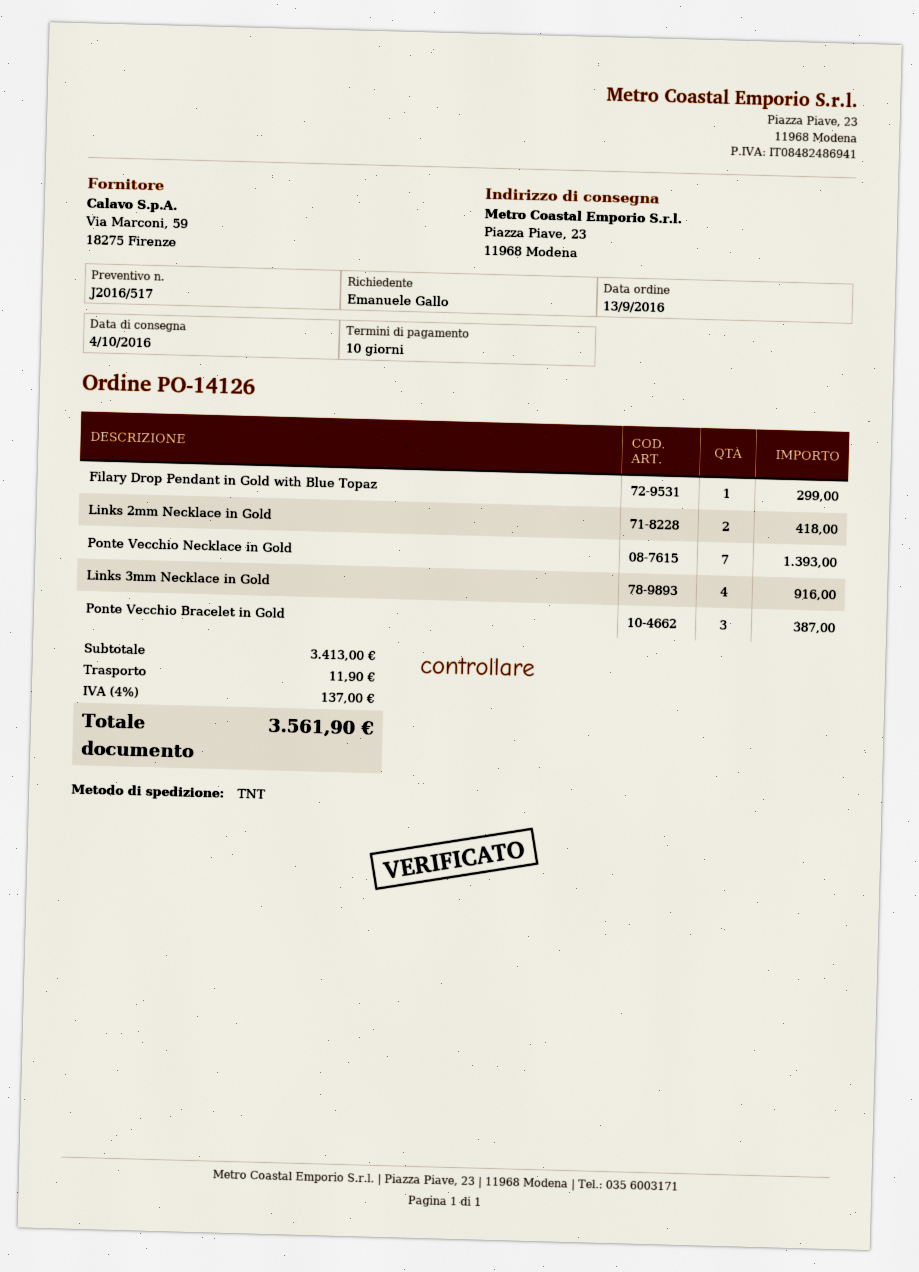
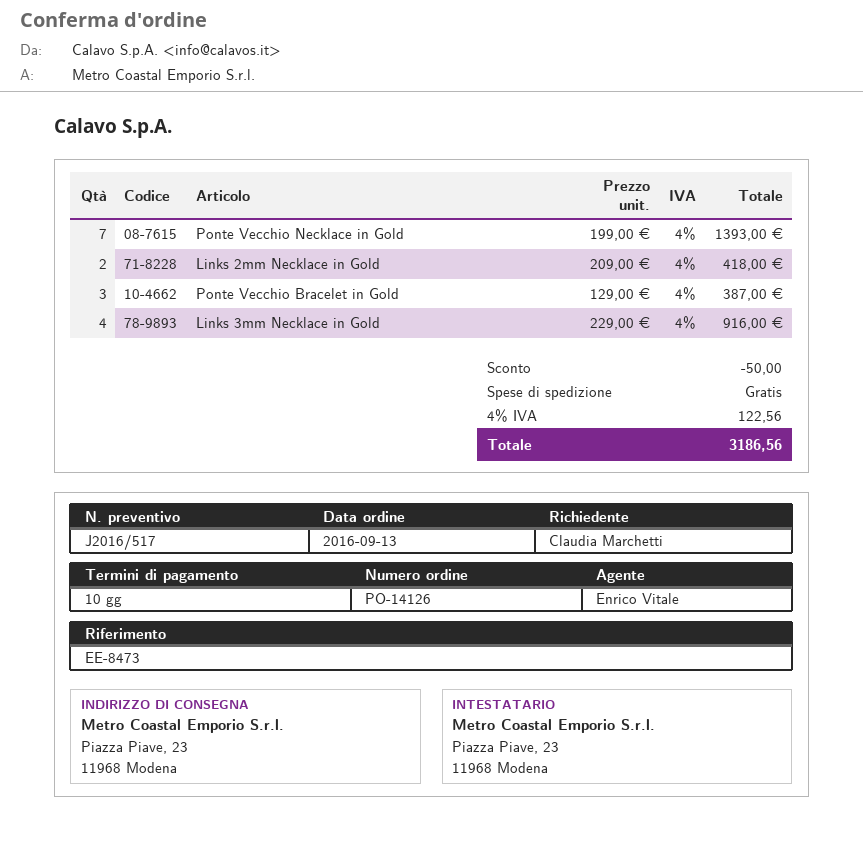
ordered by: Emanuele Gallo -> Claudia Marchetti
Filary Drop Pendant in Gold with Blue Topaz: 1 for 299.00 -> none
discount: none -> 50.00
shipping: 11.90 -> 0.00
tax: 4% = 137.00 -> 4% = 122.56
total: 3561.90 -> 3186.56

